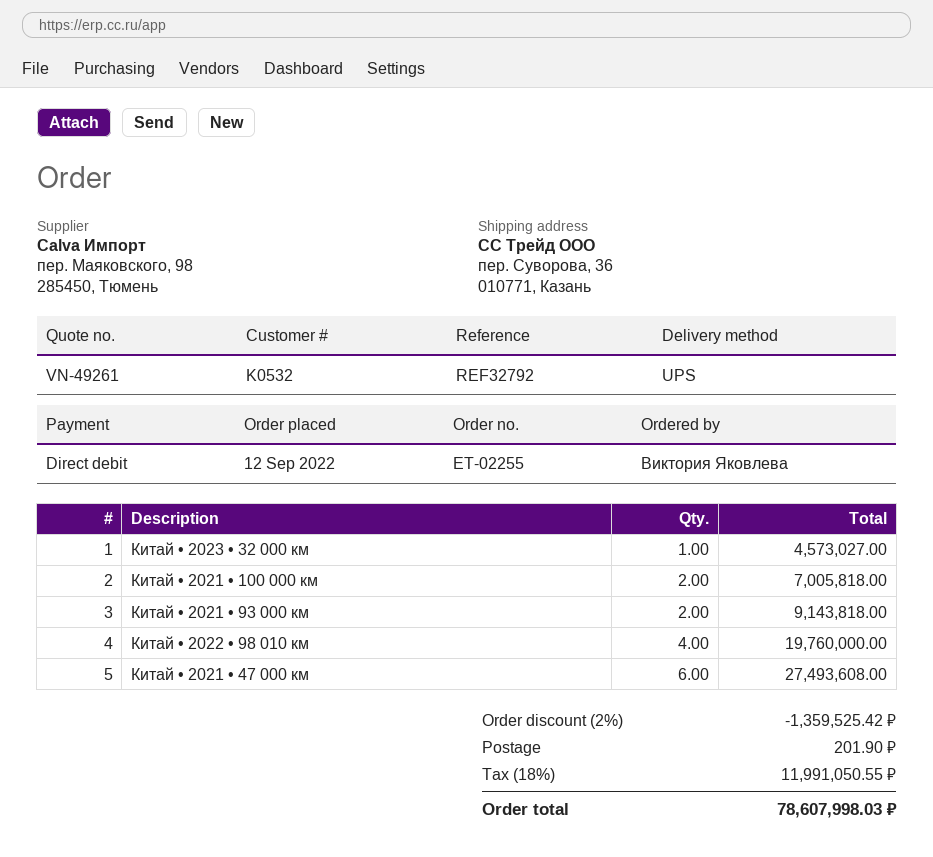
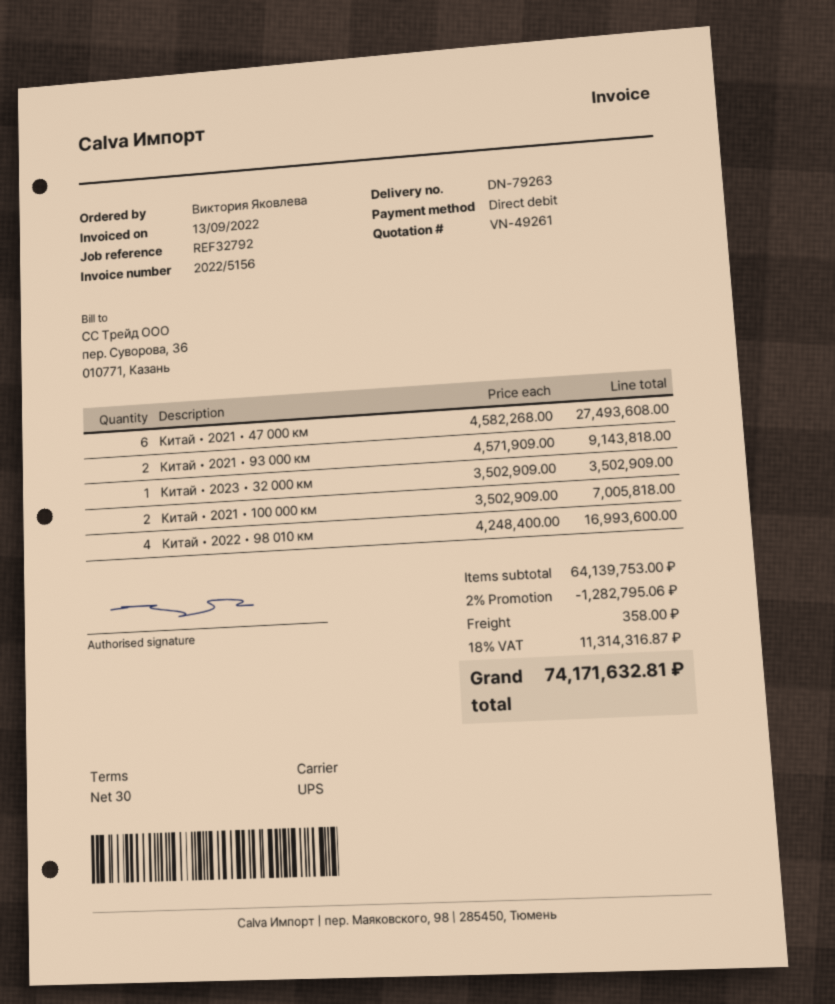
Китай • 2023 • 32 000 км: 1 for 4573027.00 -> 1 for 3502909.00
Китай • 2022 • 98 010 км: 4 for 19760000.00 -> 4 for 16993600.00
discount: 2% = 1359525.42 -> 2% = 1282795.06
shipping: 201.90 -> 358.00
tax: 18% = 11991050.55 -> 18% = 11314316.87
total: 78607998.03 -> 74171632.81

